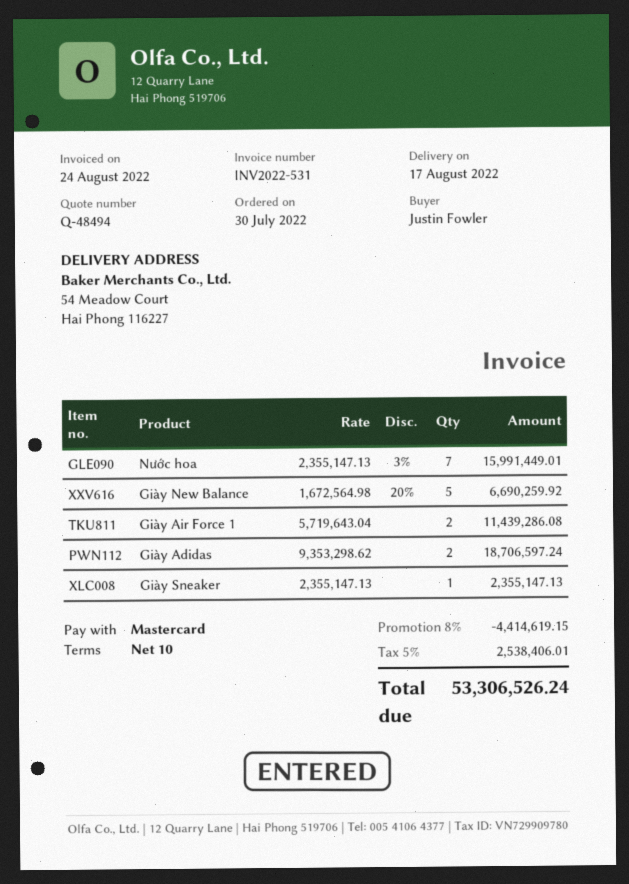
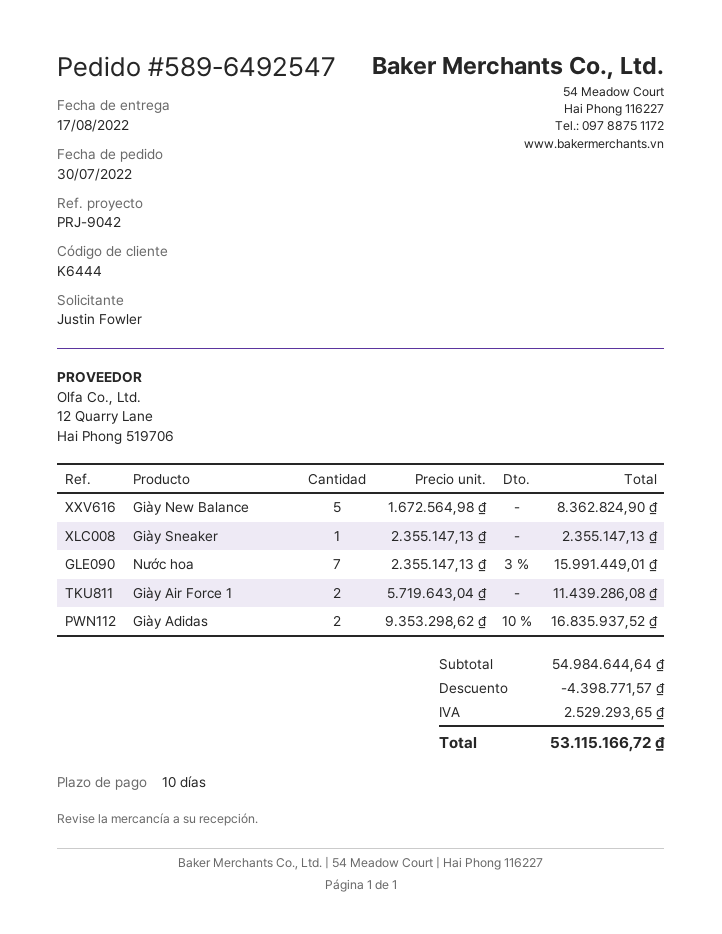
Giày New Balance: 5 x 1672564.98 - 20% = 6690259.92 -> 5 x 1672564.98 = 8362824.90
Giày Adidas: 2 x 9353298.62 = 18706597.24 -> 2 x 9353298.62 - 10% = 16835937.52
discount: 4414619.15 -> 4398771.57
tax: 2538406.01 -> 2529293.65
total: 53306526.24 -> 53115166.72

